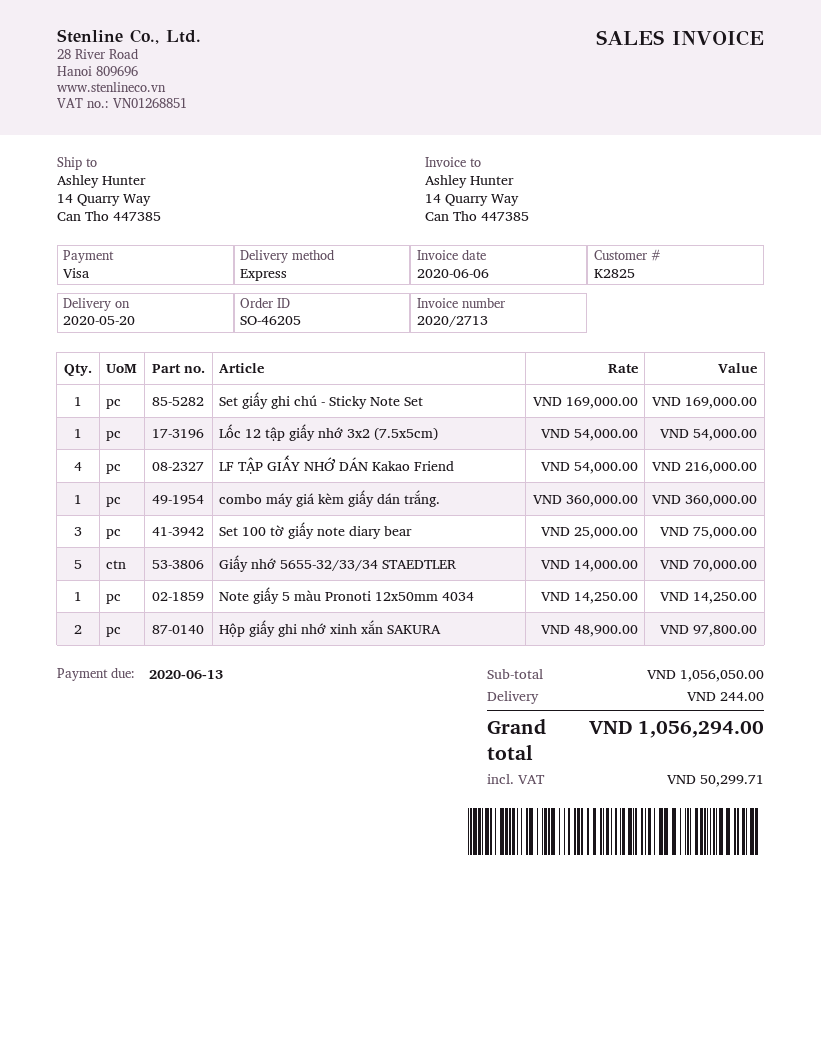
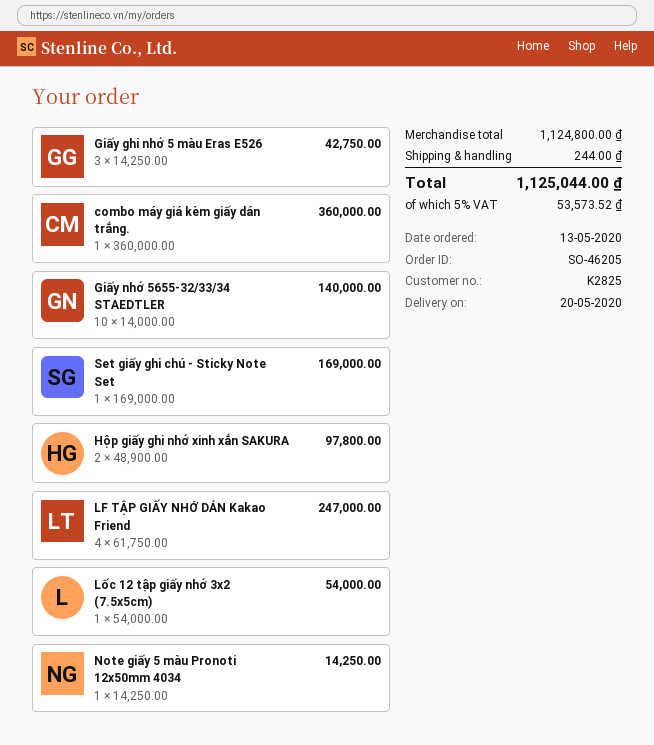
LF TẬP GIẤY NHỚ DÁN Kakao Friend: 4 x 54000.00 = 216000.00 -> 4 x 61750.00 = 247000.00
Set 100 tờ giấy note diary bear: 3 x 25000.00 = 75000.00 -> none
Giấy nhớ 5655-32/33/34 STAEDTLER: 5 x 14000.00 = 70000.00 -> 10 x 14000.00 = 140000.00
Giấy ghi nhớ 5 màu Eras E526: none -> 3 x 14250.00 = 42750.00
subtotal: 1056050.00 -> 1124800.00
tax: 50299.71 -> 53573.52
total: 1056294.00 -> 1125044.00

